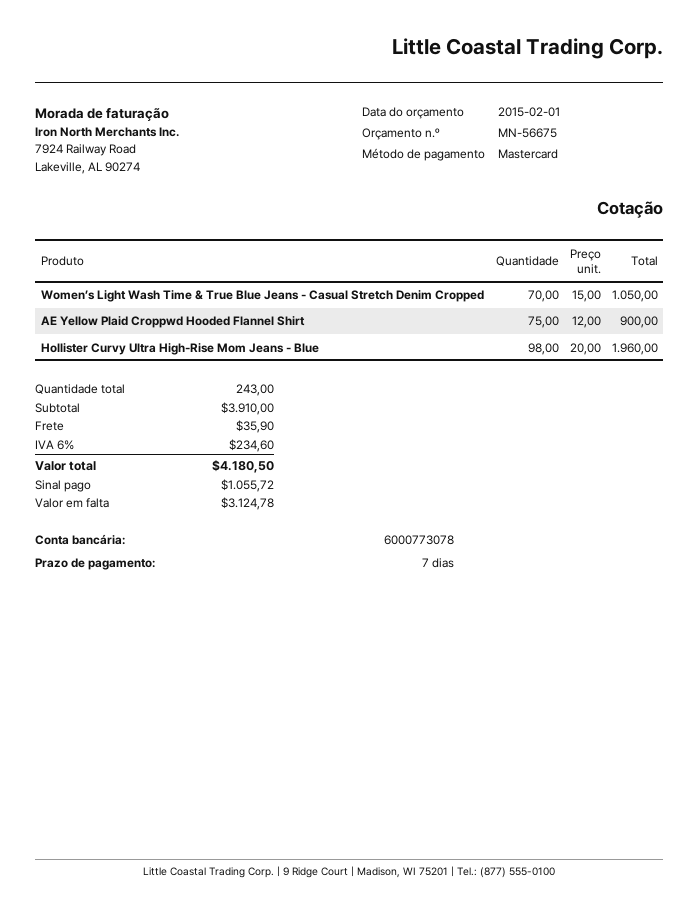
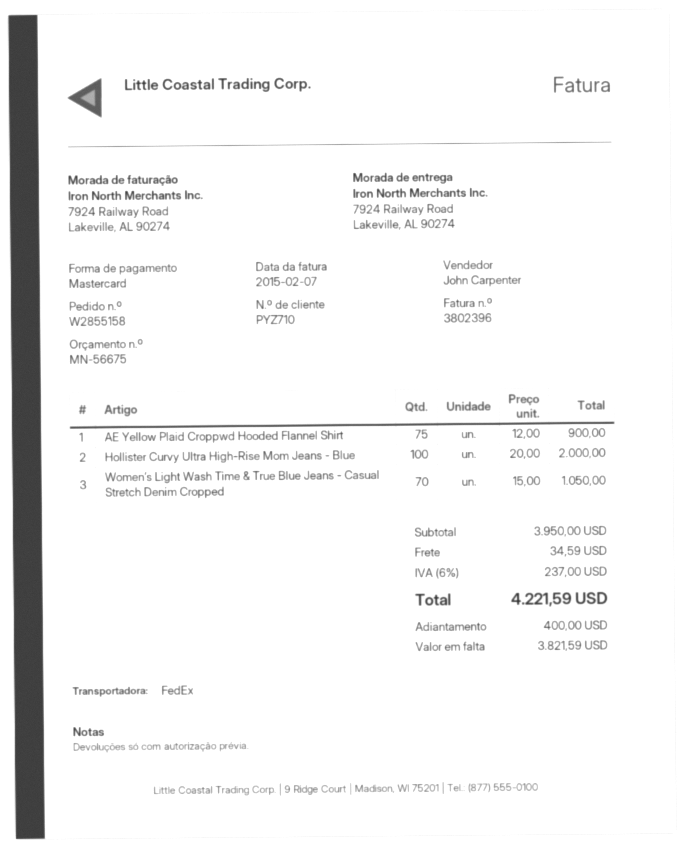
Hollister Curvy Ultra High-Rise Mom Jeans - Blue: 98 x 20.00 = 1960.00 -> 100 x 20.00 = 2000.00
subtotal: 3910.00 -> 3950.00
shipping: 35.90 -> 34.59
tax: 6% = 234.60 -> 6% = 237.00
total: 4180.50 -> 4221.59
deposit: 1055.72 -> 400.00
balance: 3124.78 -> 3821.59

